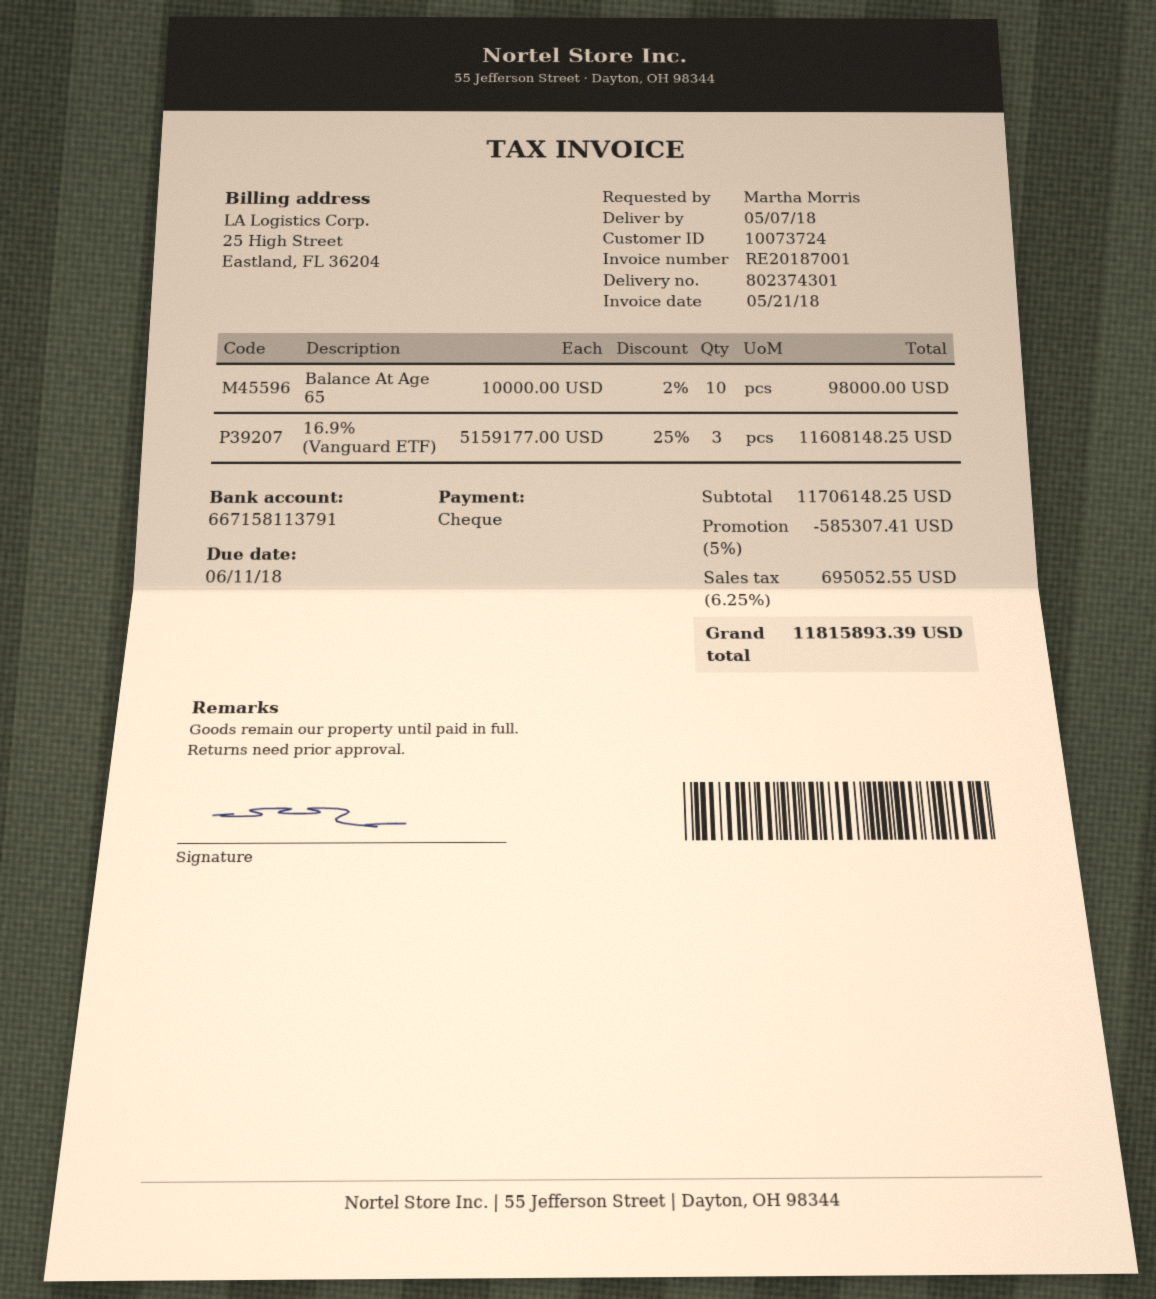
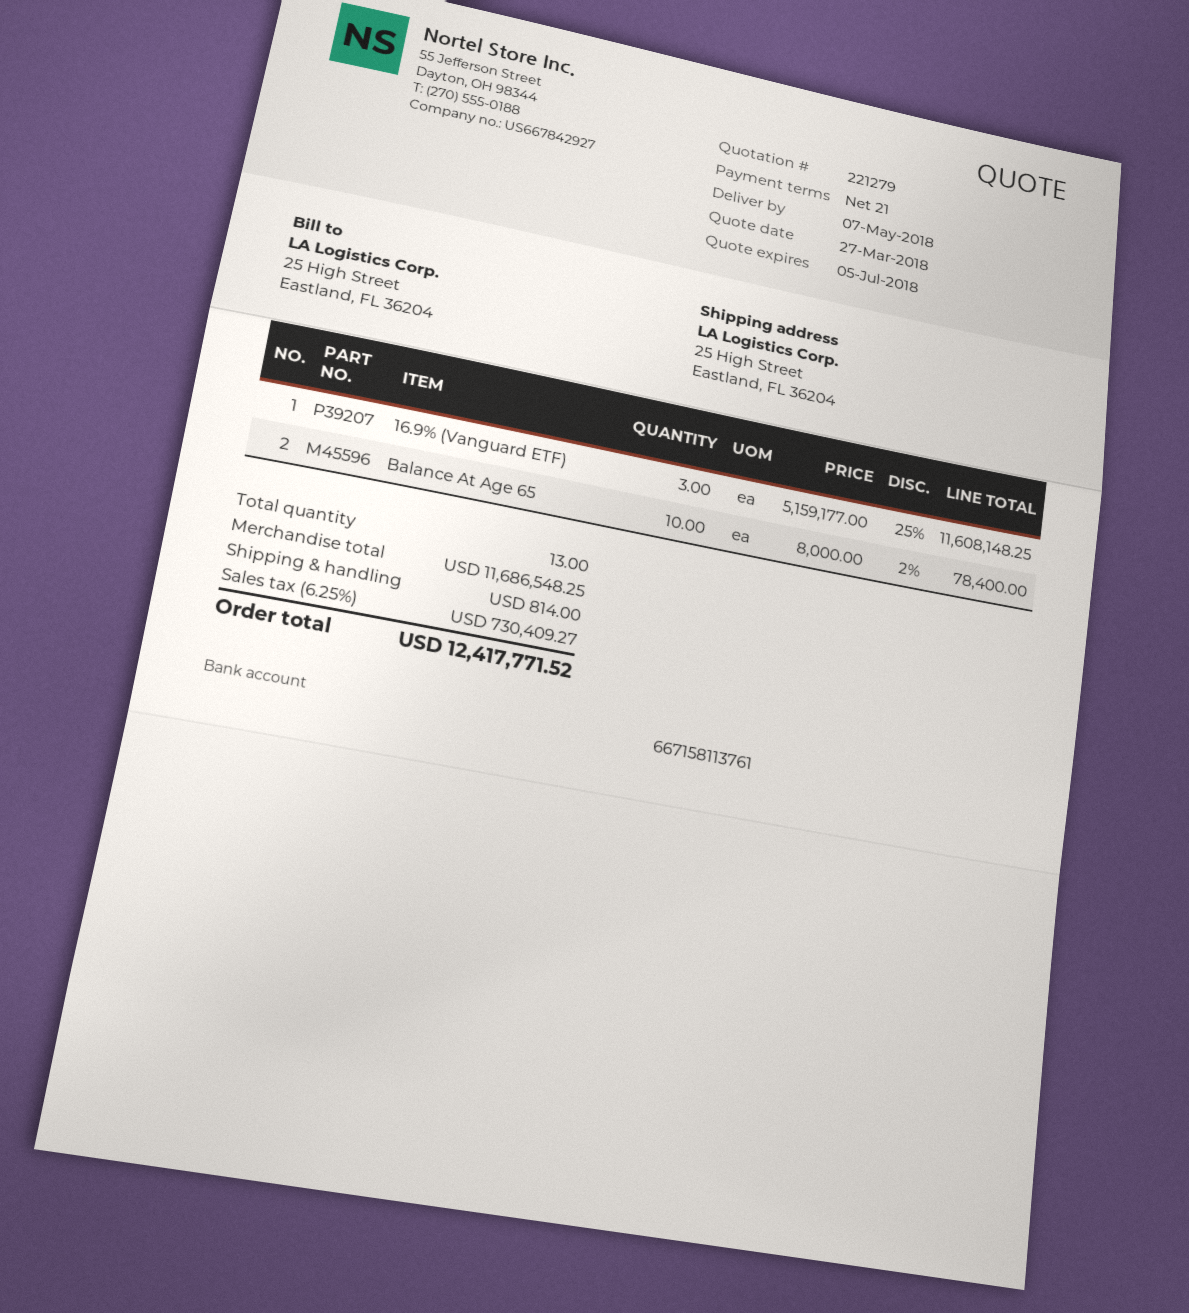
bank account: 667158113791 -> 667158113761
Balance At Age 65: 10 x 10000.00 - 2% = 98000.00 -> 10 x 8000.00 - 2% = 78400.00
subtotal: 11706148.25 -> 11686548.25
discount: 5% = 585307.41 -> none
shipping: none -> 814.00
tax: 6.25% = 695052.55 -> 6.25% = 730409.27
total: 11815893.39 -> 12417771.52

